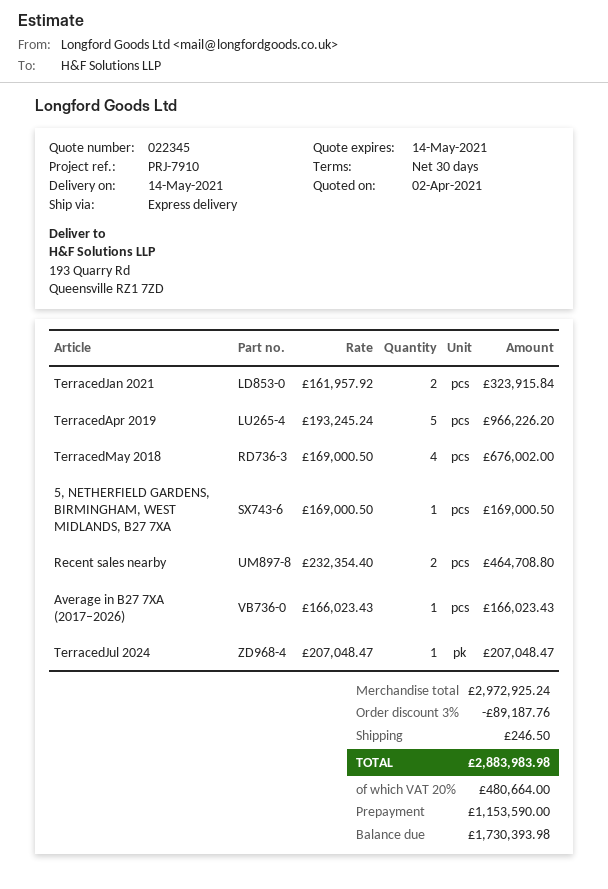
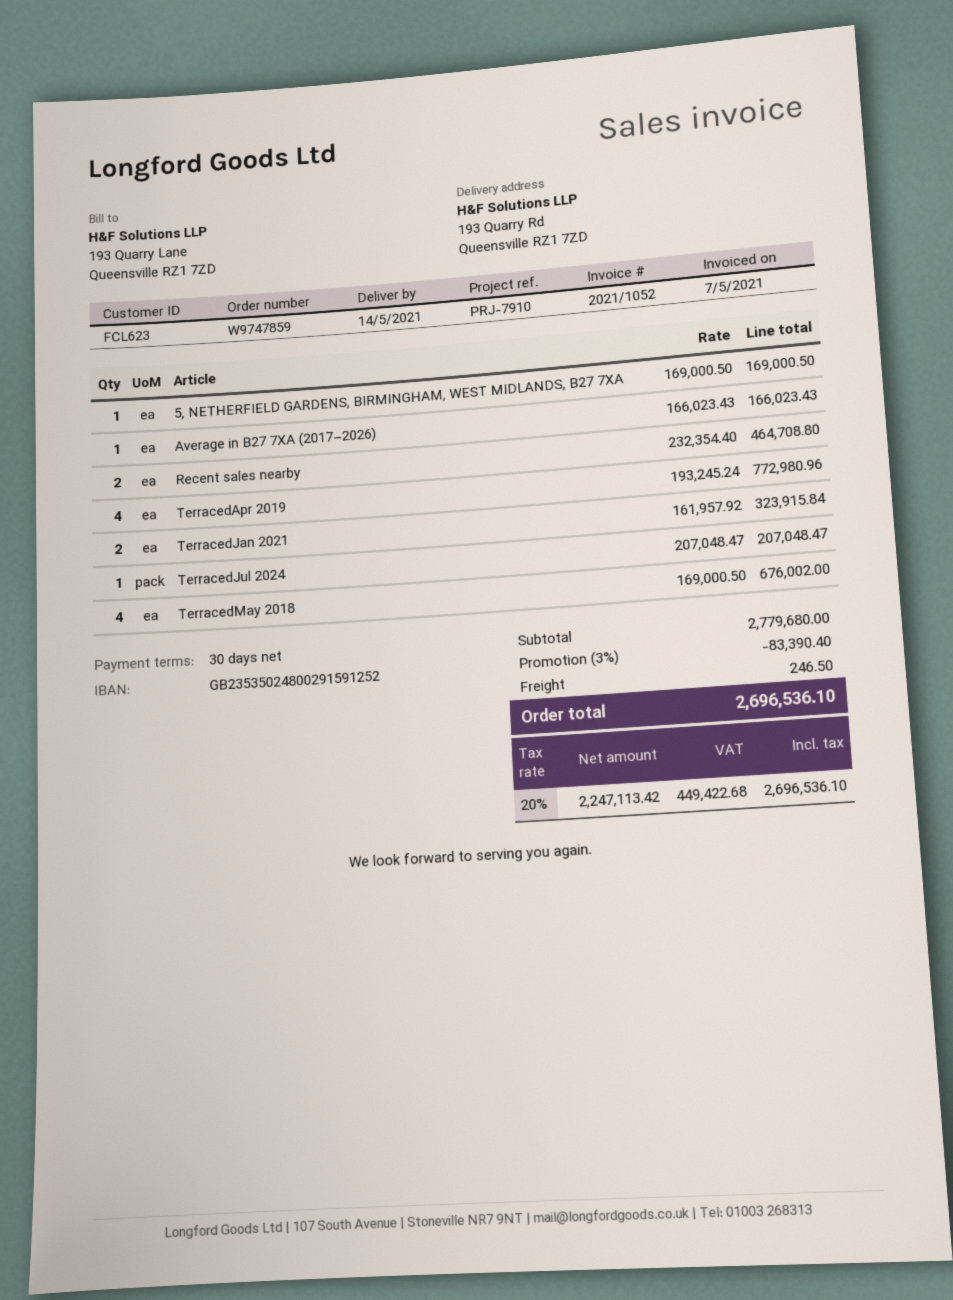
TerracedApr 2019: 5 x 193245.24 = 966226.20 -> 4 x 193245.24 = 772980.96
subtotal: 2972925.24 -> 2779680.00
discount: 3% = 89187.76 -> 3% = 83390.40
tax: 20% = 480664.00 -> 20% = 449422.68
total: 2883983.98 -> 2696536.10

